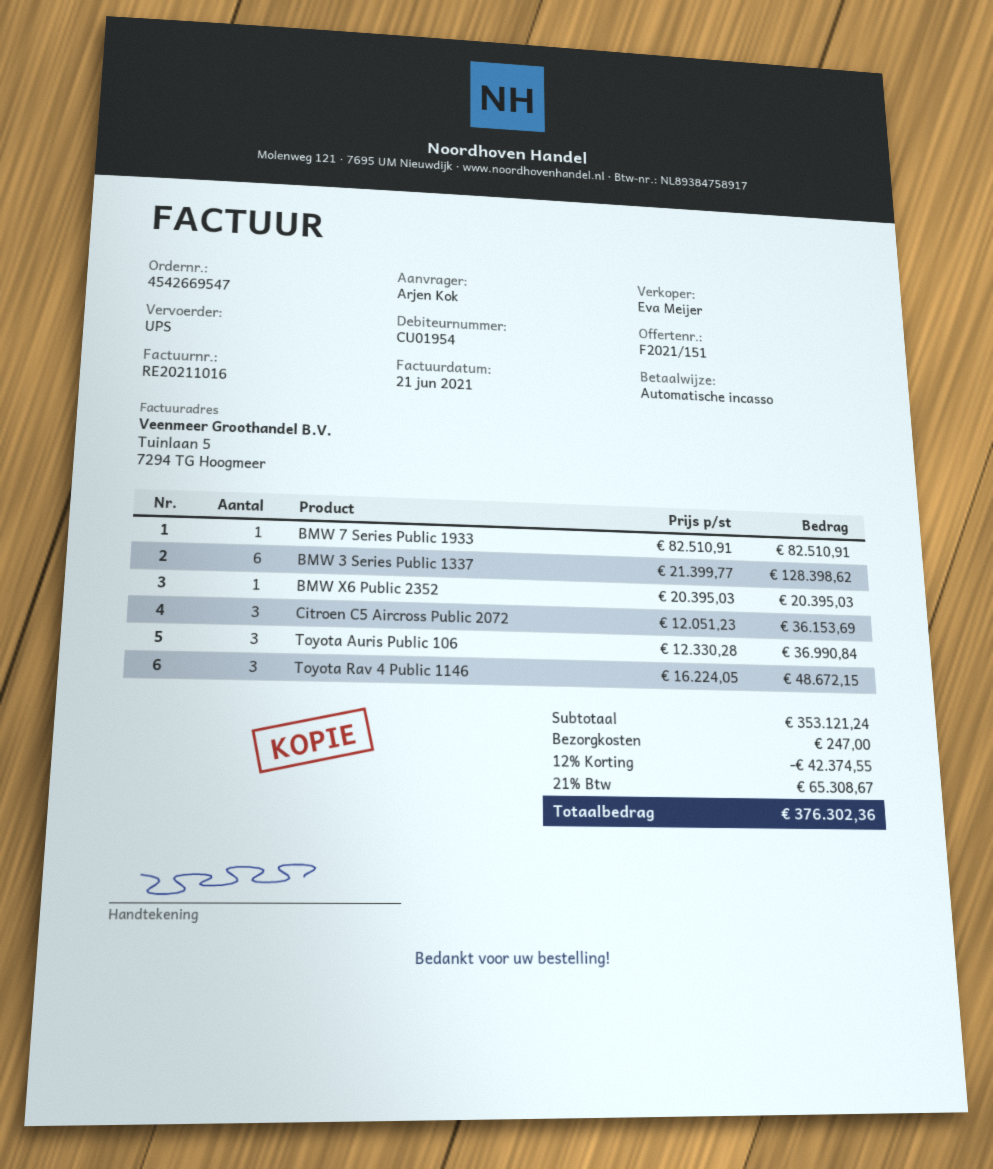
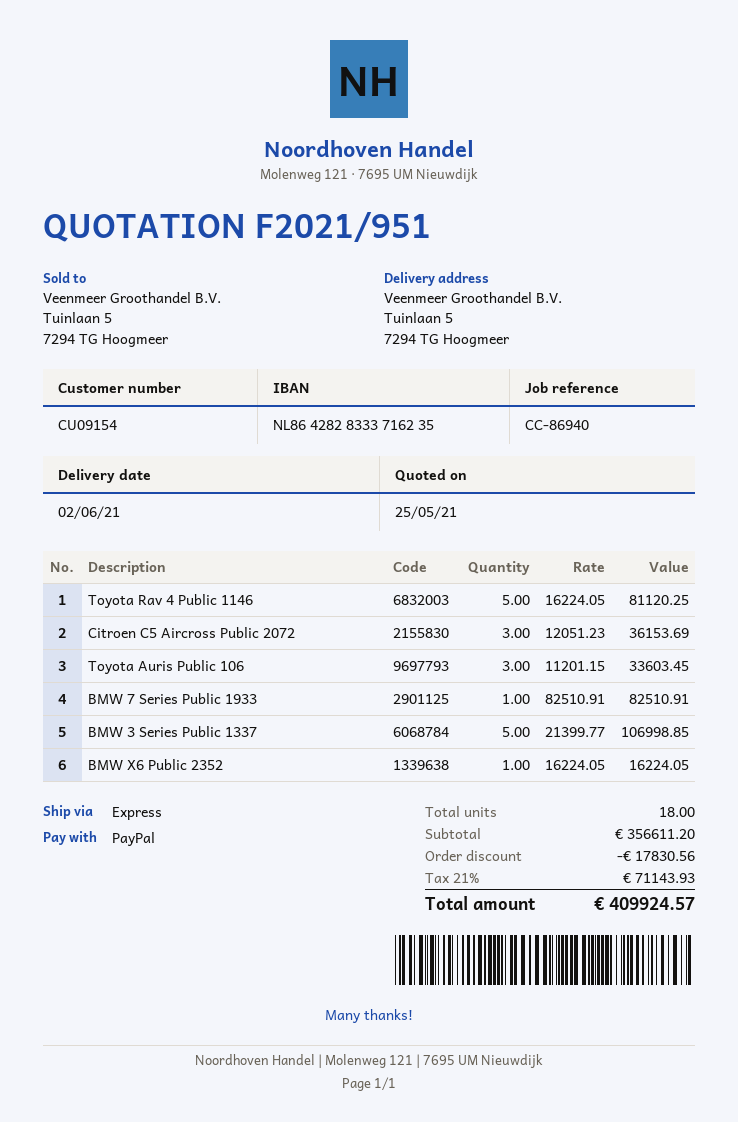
quote number: F2021/151 -> F2021/951
customer number: CU01954 -> CU09154
payment method: direct debit -> PayPal
shipping method: UPS -> express
BMW 3 Series Public 1337: 6 x 21399.77 = 128398.62 -> 5 x 21399.77 = 106998.85
BMW X6 Public 2352: 1 x 20395.03 = 20395.03 -> 1 x 16224.05 = 16224.05
Toyota Auris Public 106: 3 x 12330.28 = 36990.84 -> 3 x 11201.15 = 33603.45
Toyota Rav 4 Public 1146: 3 x 16224.05 = 48672.15 -> 5 x 16224.05 = 81120.25
subtotal: 353121.24 -> 356611.20
discount: 42374.55 -> 17830.56
shipping: 247.00 -> none
tax: 21% = 65308.67 -> 21% = 71143.93
total: 376302.36 -> 409924.57

